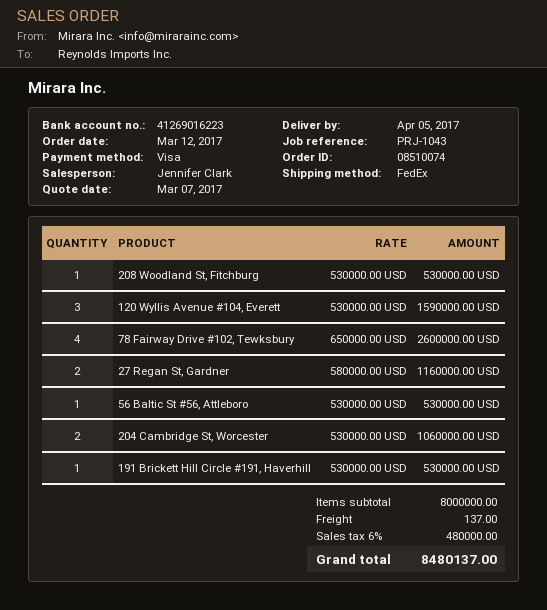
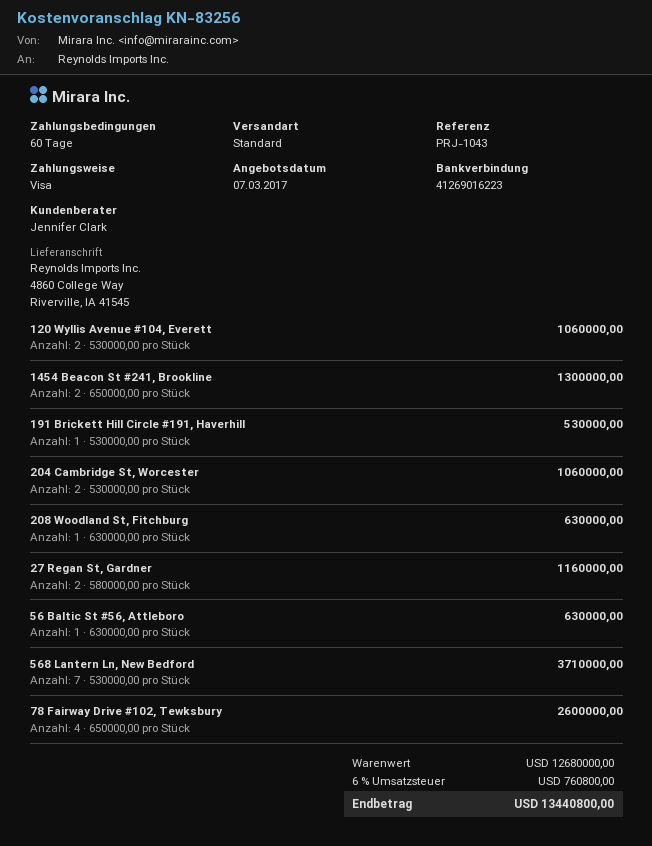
shipping method: FedEx -> standard
208 Woodland St, Fitchburg: 1 x 530000.00 = 530000.00 -> 1 x 630000.00 = 630000.00
120 Wyllis Avenue #104, Everett: 3 x 530000.00 = 1590000.00 -> 2 x 530000.00 = 1060000.00
56 Baltic St #56, Attleboro: 1 x 530000.00 = 530000.00 -> 1 x 630000.00 = 630000.00
1454 Beacon St #241, Brookline: none -> 2 x 650000.00 = 1300000.00
568 Lantern Ln, New Bedford: none -> 7 x 530000.00 = 3710000.00
subtotal: 8000000.00 -> 12680000.00
shipping: 137.00 -> none
tax: 6% = 480000.00 -> 6% = 760800.00
total: 8480137.00 -> 13440800.00

